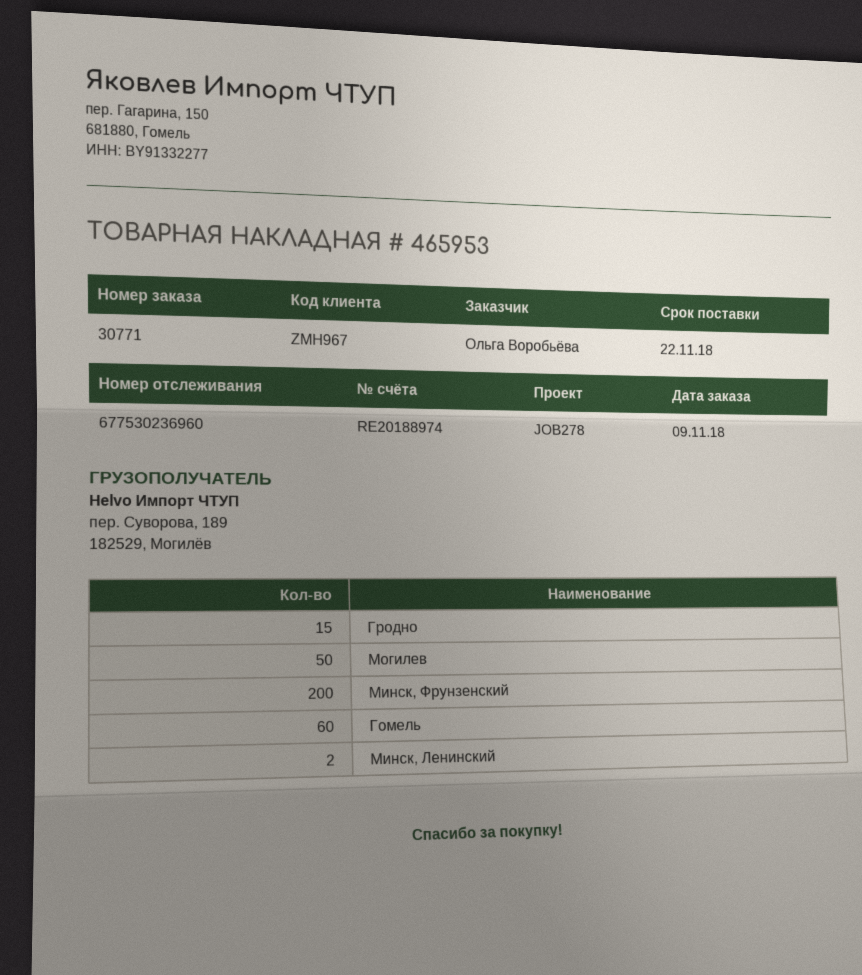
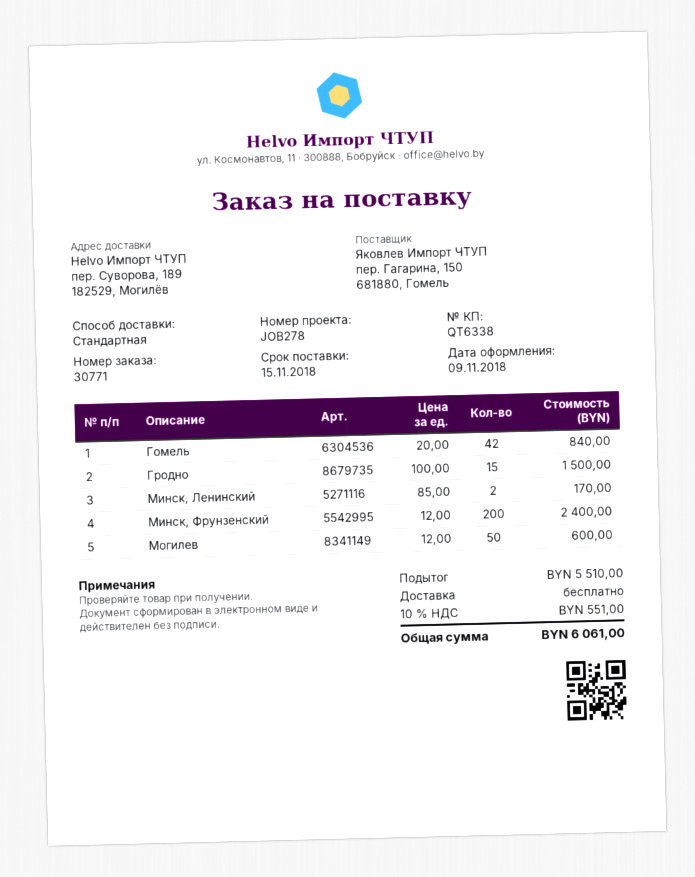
delivery date: 2018-11-22 -> 2018-11-15
Гомель: 60 -> 42

